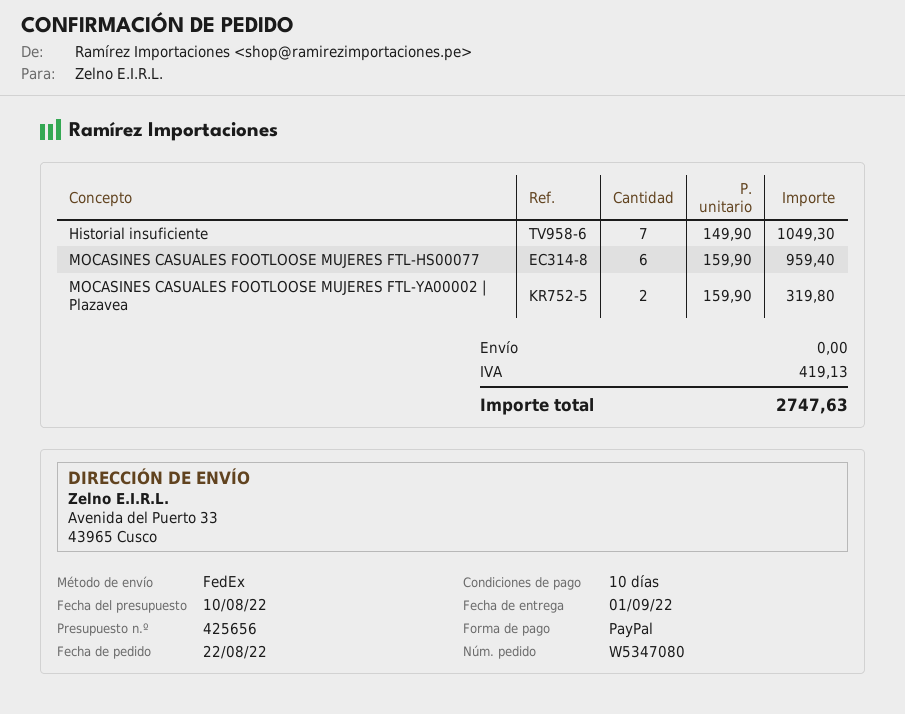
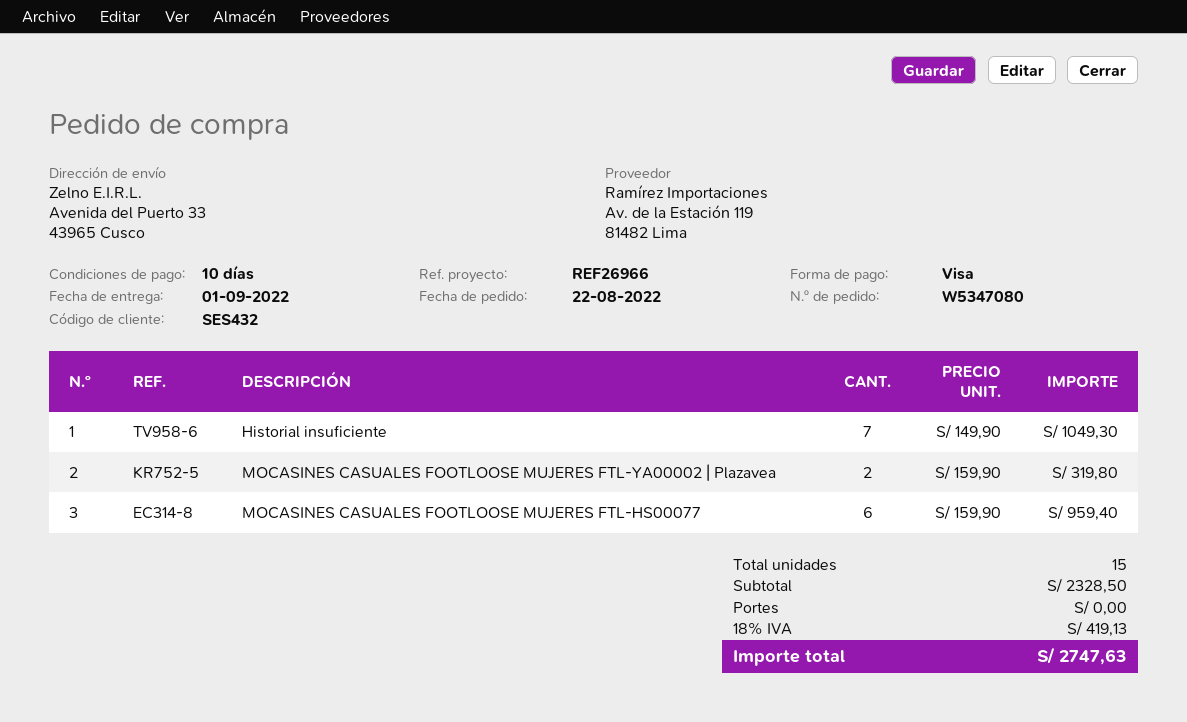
payment method: PayPal -> Visa

